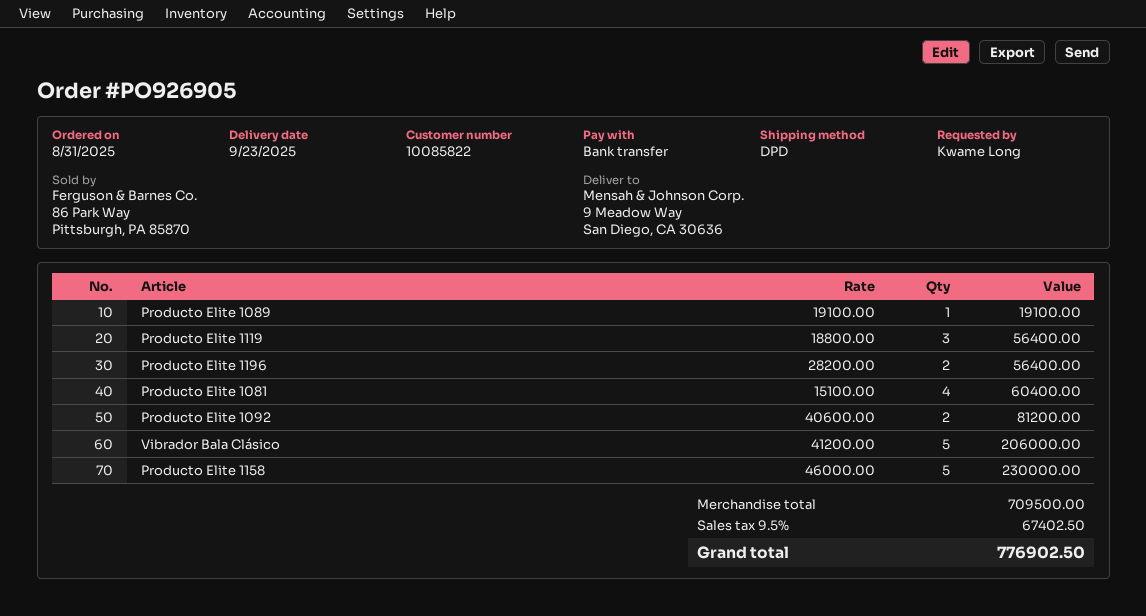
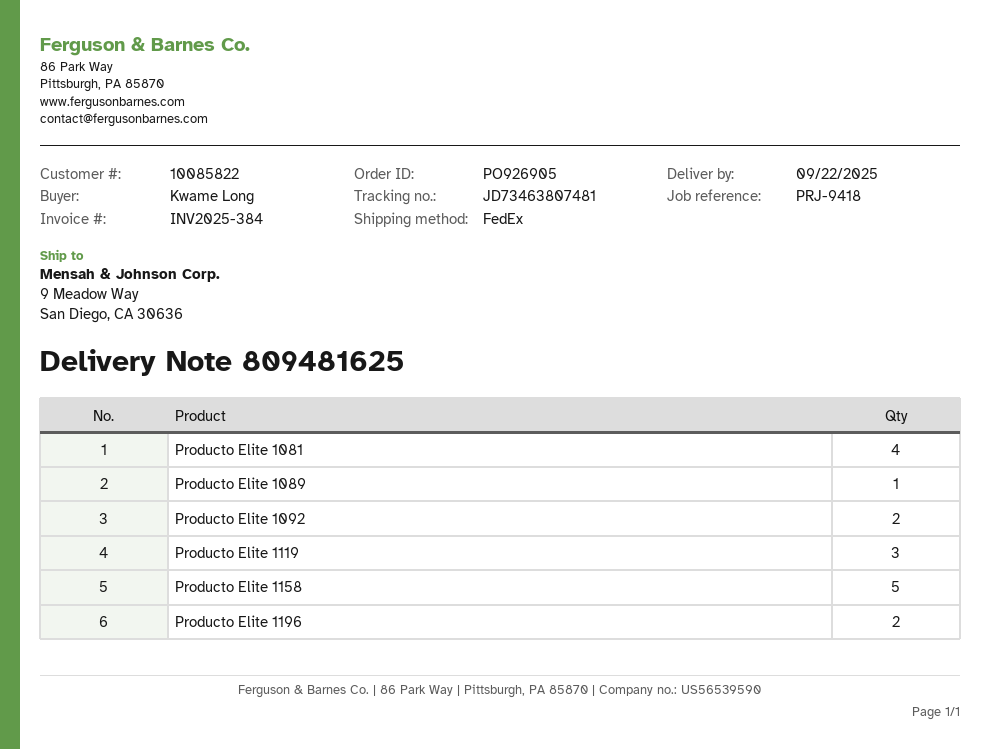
delivery date: 2025-09-23 -> 2025-09-22
shipping method: DPD -> FedEx
Vibrador Bala Clásico: 5 -> none

